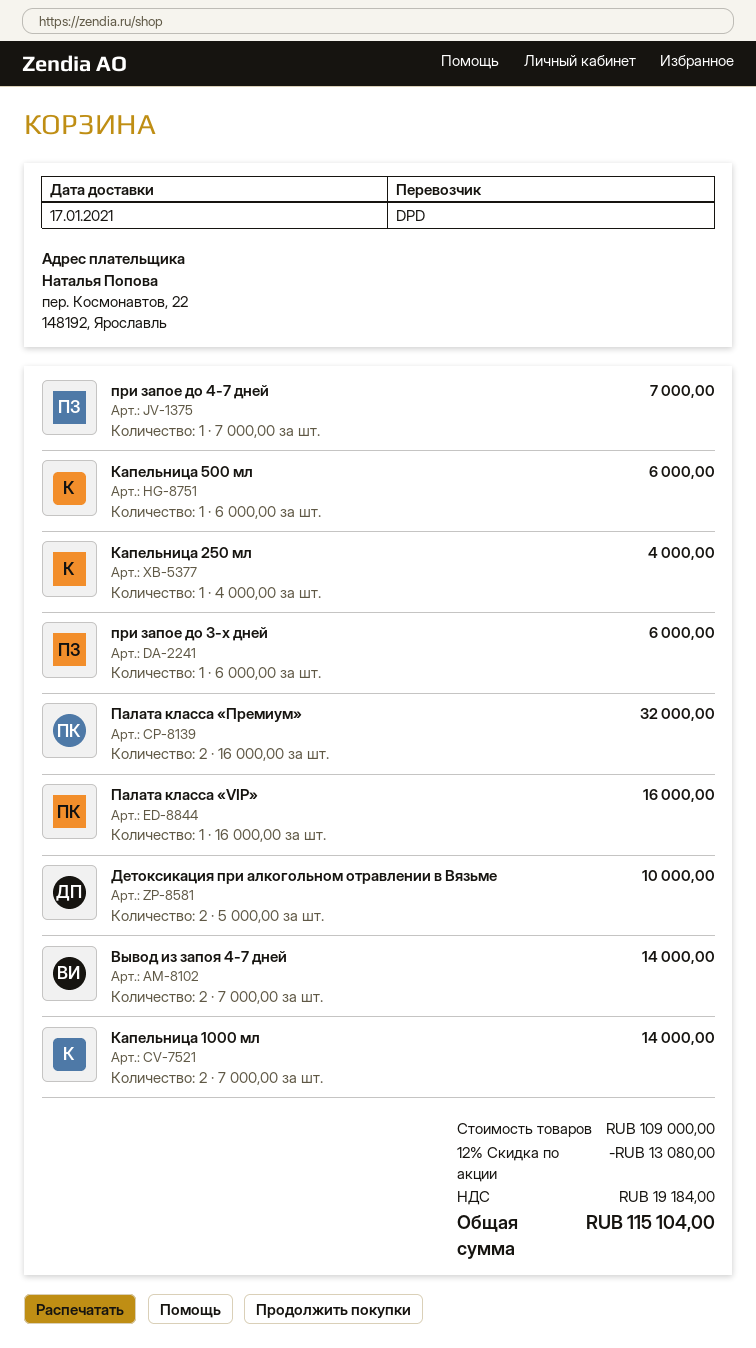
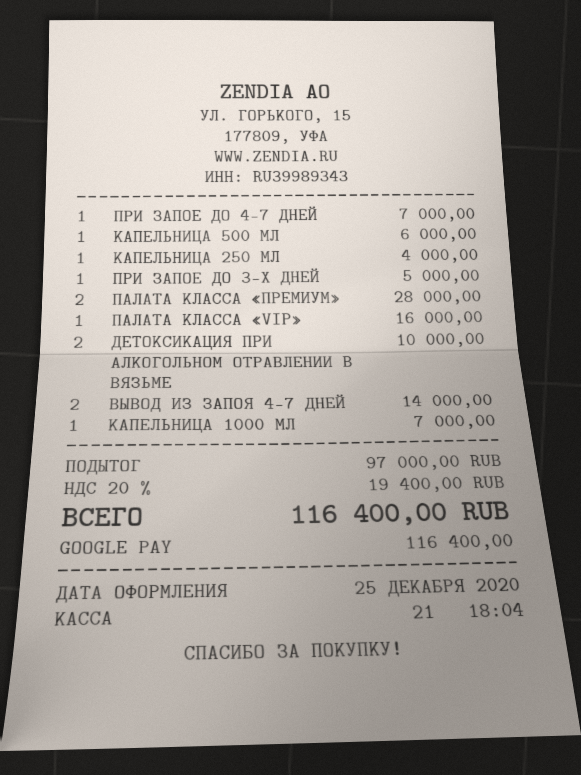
при запое до 3-х дней: 1 for 6000.00 -> 1 for 5000.00
Палата класса «Премиум»: 2 for 32000.00 -> 2 for 28000.00
Капельница 1000 мл: 2 for 14000.00 -> 1 for 7000.00
subtotal: 109000.00 -> 97000.00
discount: 12% = 13080.00 -> none
tax: 19184.00 -> 19400.00
total: 115104.00 -> 116400.00

